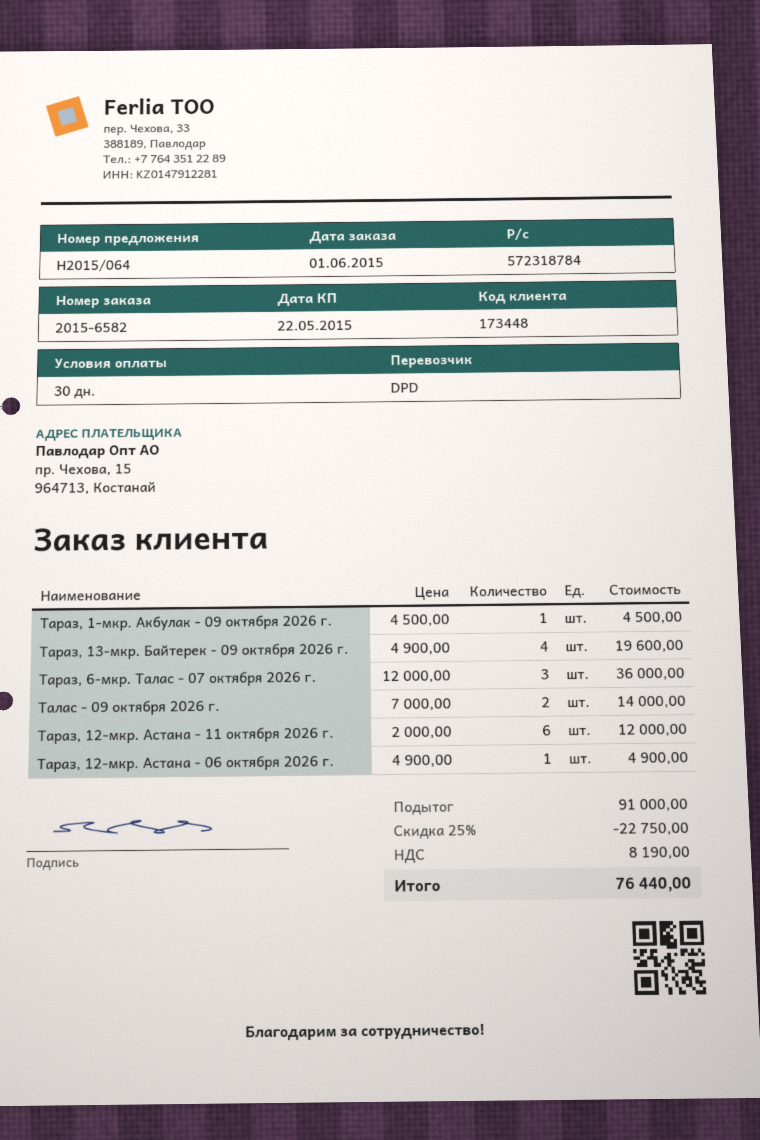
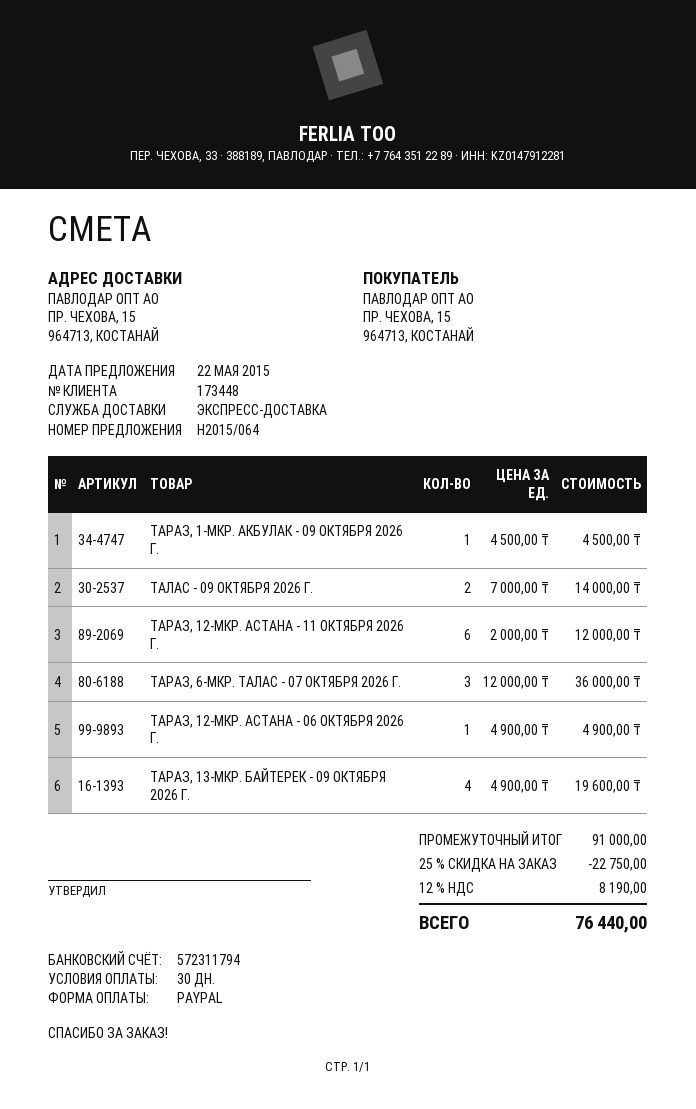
bank account: 572318784 -> 572311794
shipping method: DPD -> express

